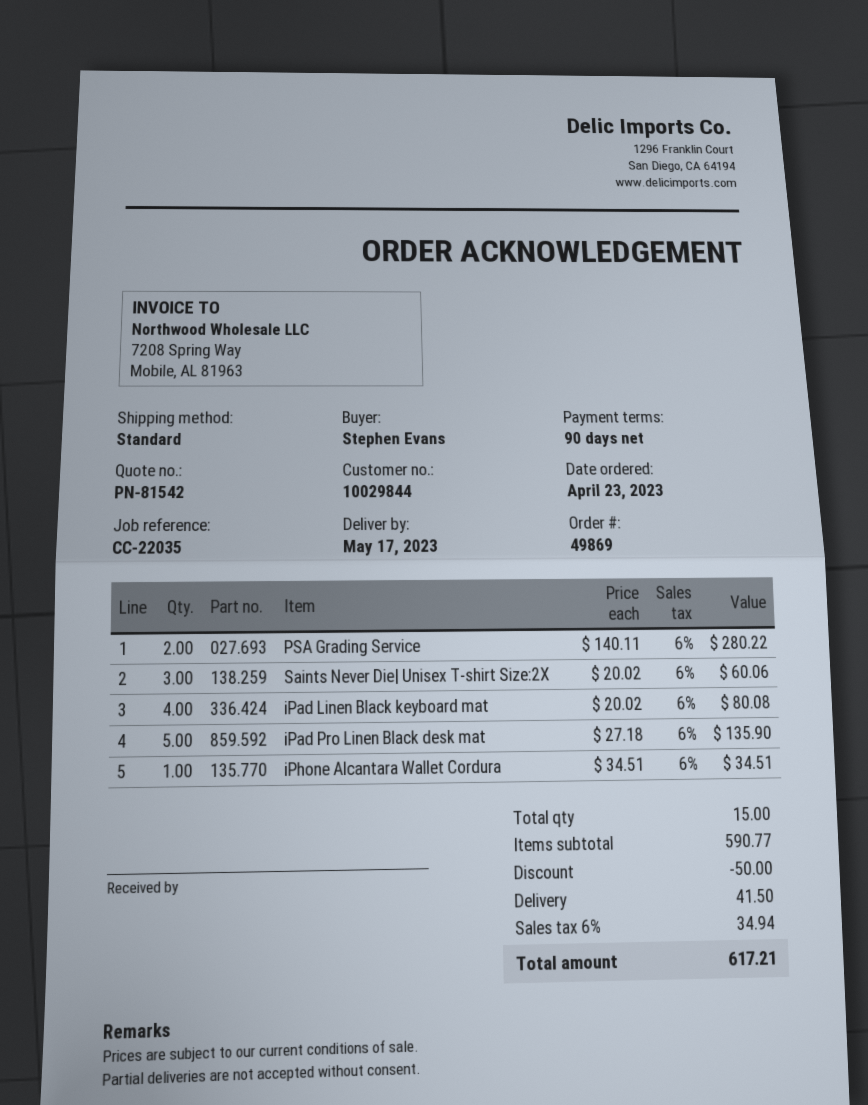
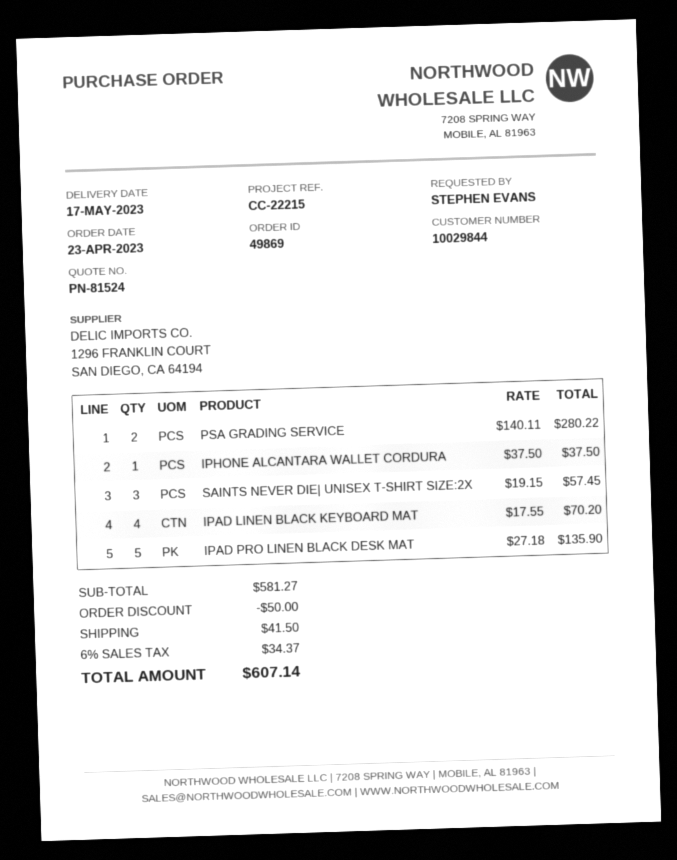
quote number: PN-81542 -> PN-81524
reference: CC-22035 -> CC-22215
Saints Never Die| Unisex T-shirt Size:2X: 3 x 20.02 = 60.06 -> 3 x 19.15 = 57.45
iPad Linen Black keyboard mat: 4 x 20.02 = 80.08 -> 4 x 17.55 = 70.20
iPhone Alcantara Wallet Cordura: 1 x 34.51 = 34.51 -> 1 x 37.50 = 37.50
subtotal: 590.77 -> 581.27
tax: 6% = 34.94 -> 6% = 34.37
total: 617.21 -> 607.14

